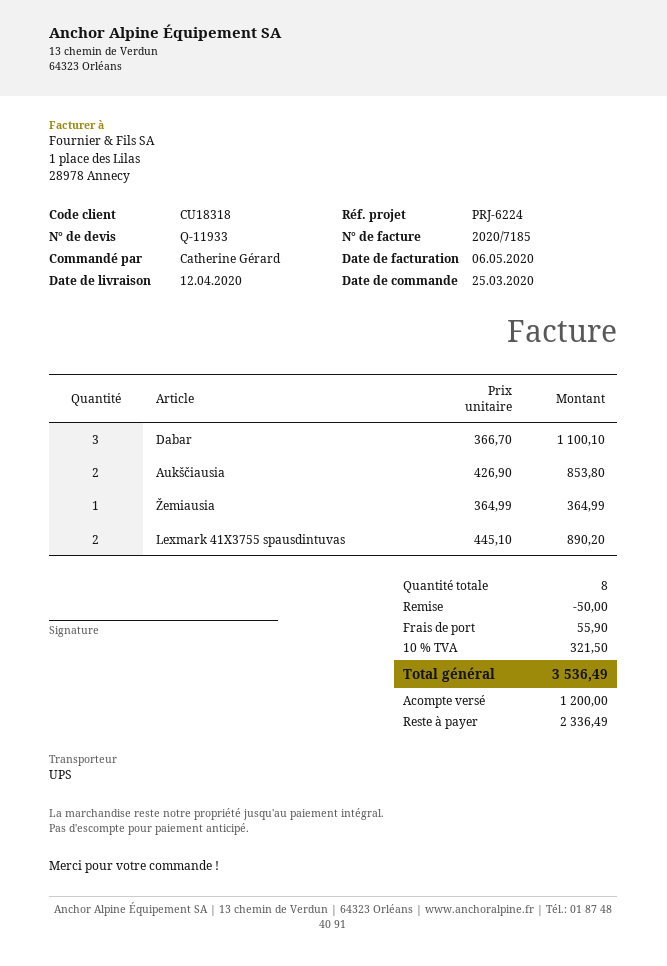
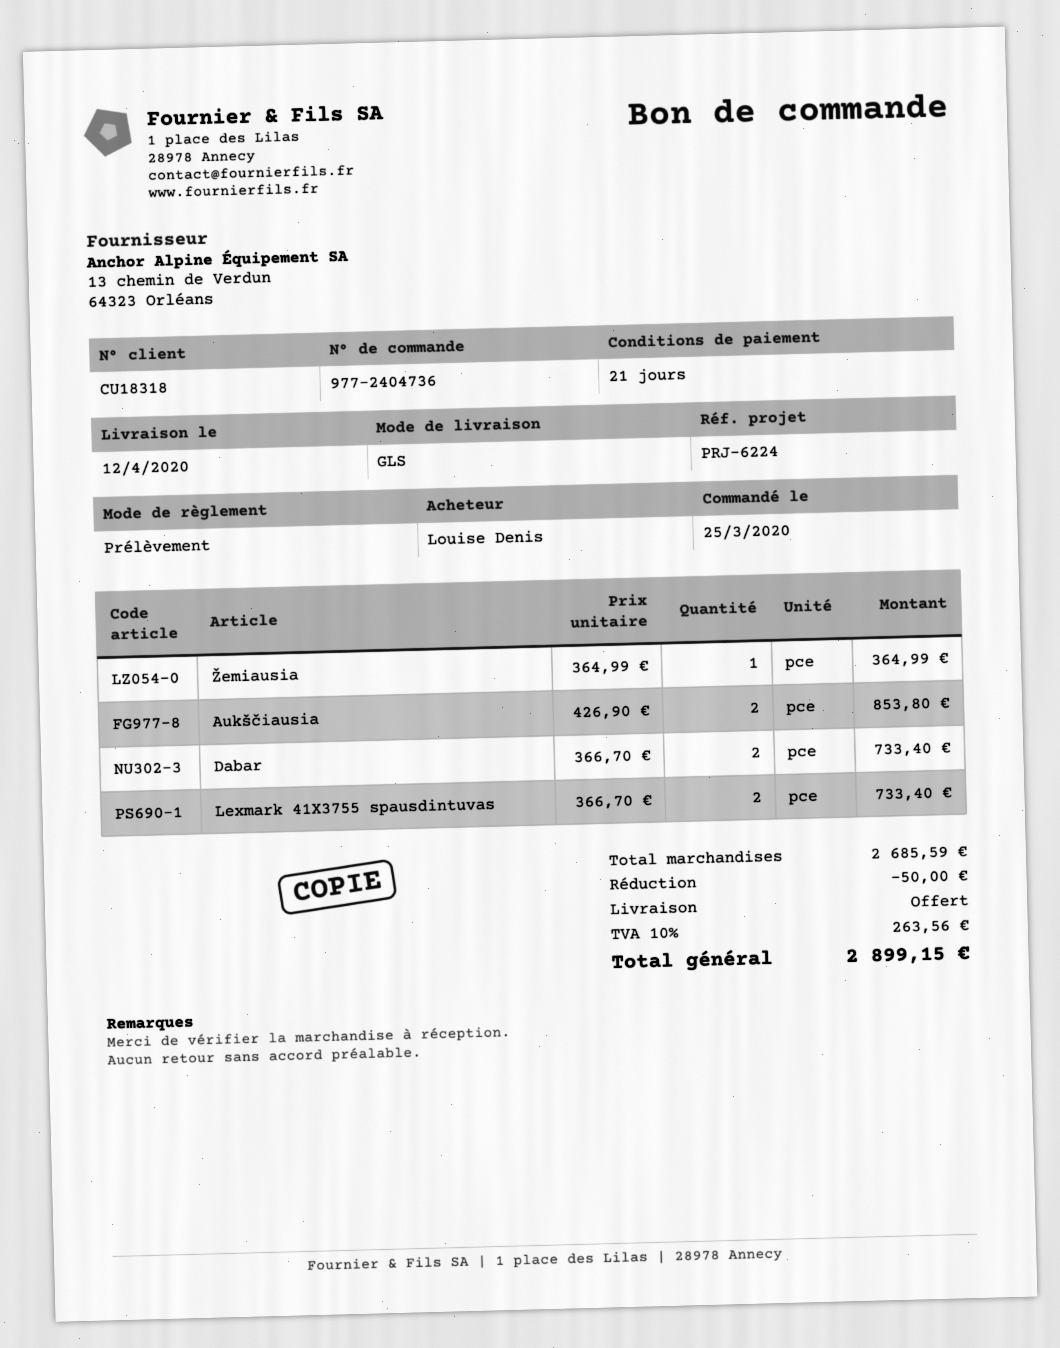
ordered by: Catherine Gérard -> Louise Denis
shipping method: UPS -> GLS
Dabar: 3 x 366.70 = 1100.10 -> 2 x 366.70 = 733.40
Lexmark 41X3755 spausdintuvas: 2 x 445.10 = 890.20 -> 2 x 366.70 = 733.40
shipping: 55.90 -> 0.00
tax: 10% = 321.50 -> 10% = 263.56
total: 3536.49 -> 2899.15

